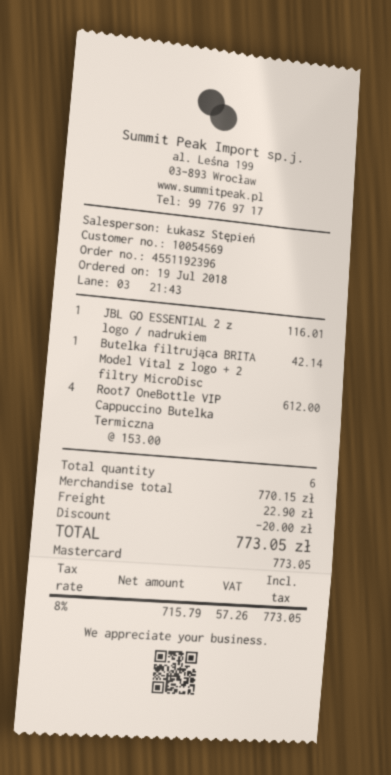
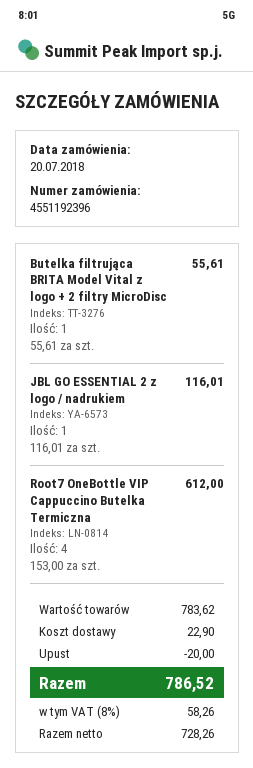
order date: 2018-07-19 -> 2018-07-20
Butelka filtrująca BRITA Model Vital z logo + 2 filtry MicroDisc: 1 x 42.14 = 42.14 -> 1 x 55.61 = 55.61
subtotal: 770.15 -> 783.62
net: 715.79 -> 728.26
tax: 8% = 57.26 -> 8% = 58.26
total: 773.05 -> 786.52

